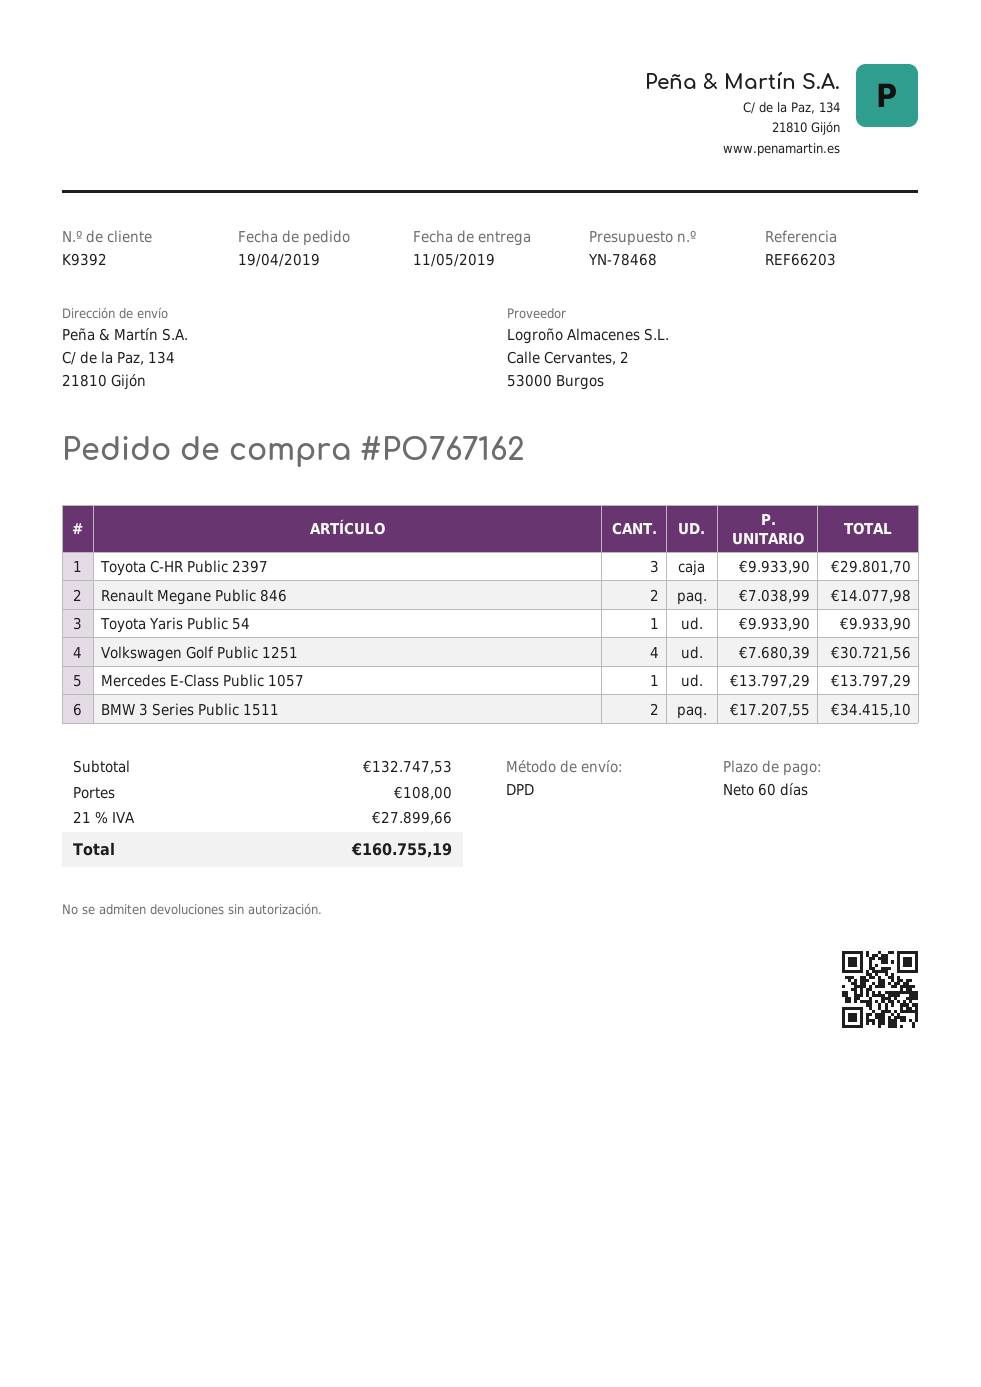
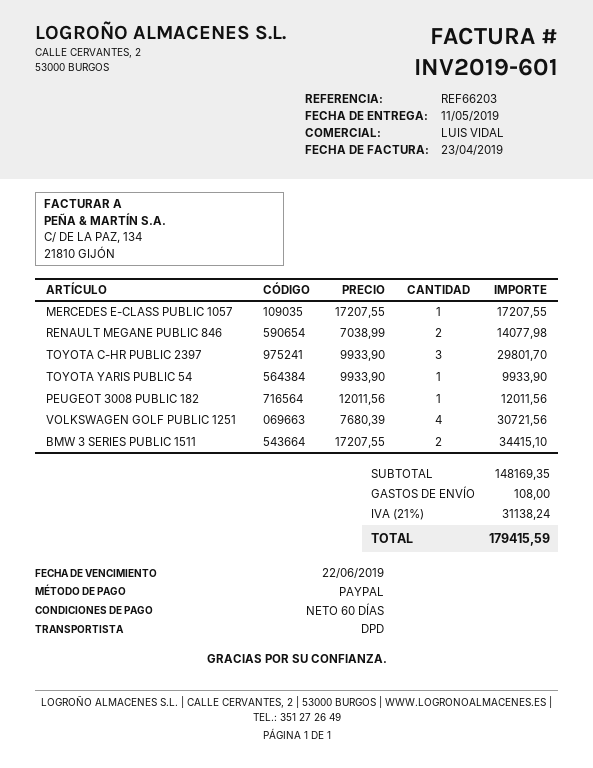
Mercedes E-Class Public 1057: 1 x 13797.29 = 13797.29 -> 1 x 17207.55 = 17207.55
PEUGEOT 3008 PUBLIC 182: none -> 1 x 12011.56 = 12011.56
subtotal: 132747.53 -> 148169.35
tax: 21% = 27899.66 -> 21% = 31138.24
total: 160755.19 -> 179415.59

